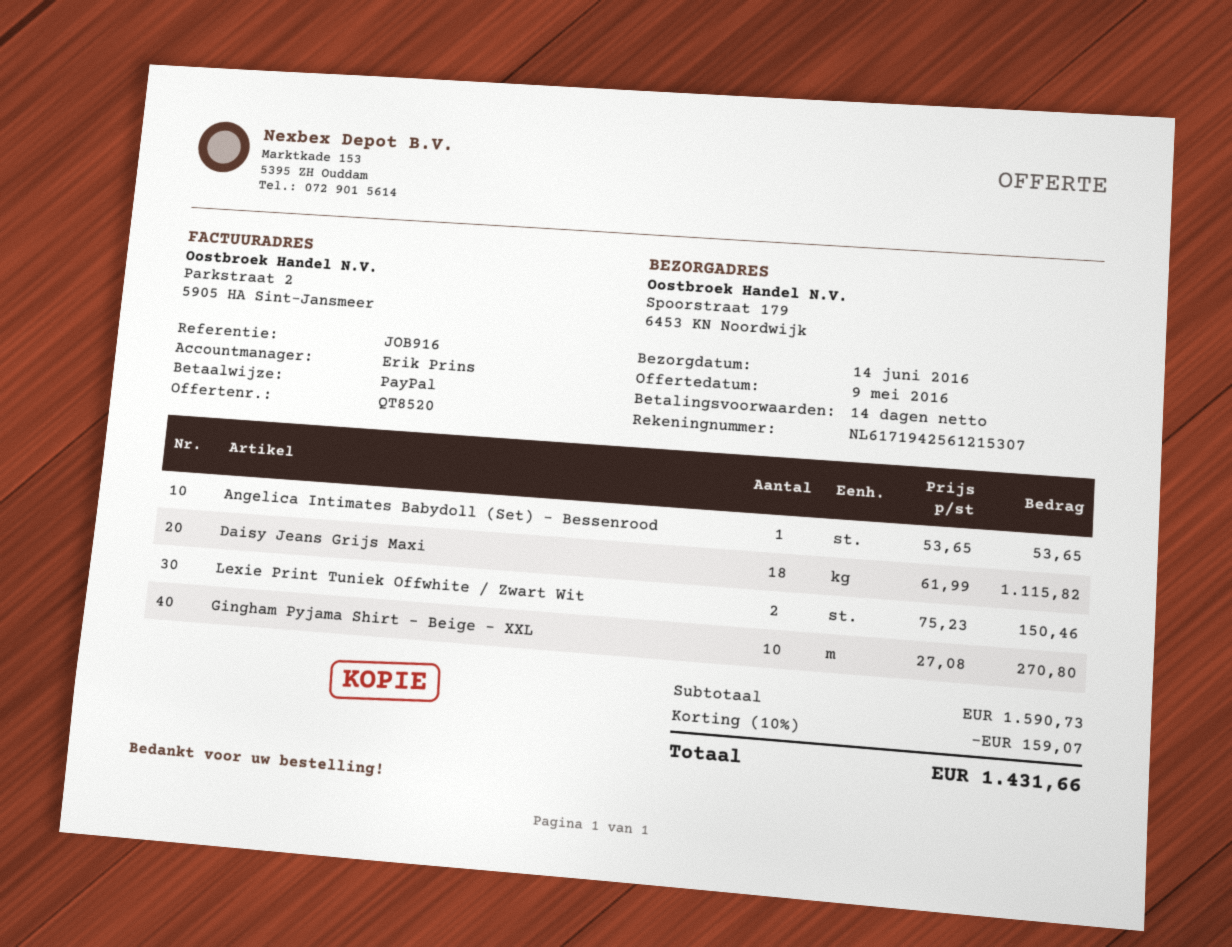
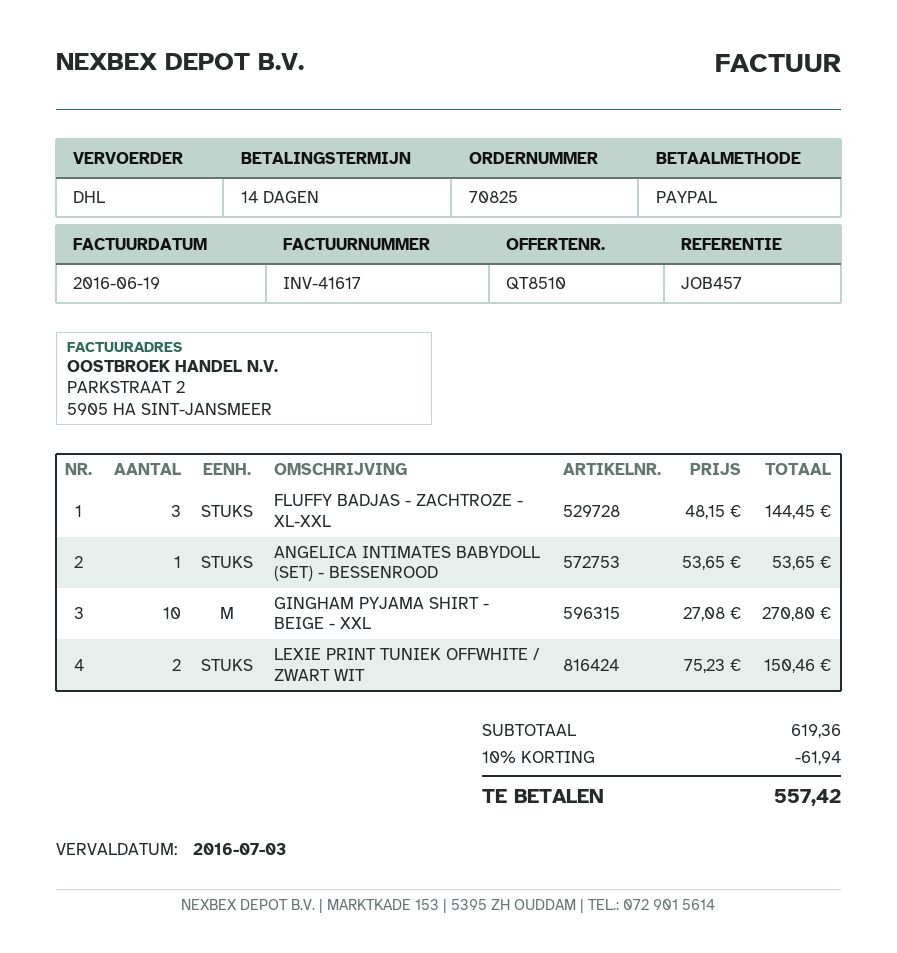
quote number: QT8520 -> QT8510
reference: JOB916 -> JOB457
Daisy Jeans Grijs Maxi: 18 x 61.99 = 1115.82 -> none
FLUFFY BADJAS - ZACHTROZE - XL-XXL: none -> 3 x 48.15 = 144.45
subtotal: 1590.73 -> 619.36
discount: 10% = 159.07 -> 10% = 61.94
total: 1431.66 -> 557.42

